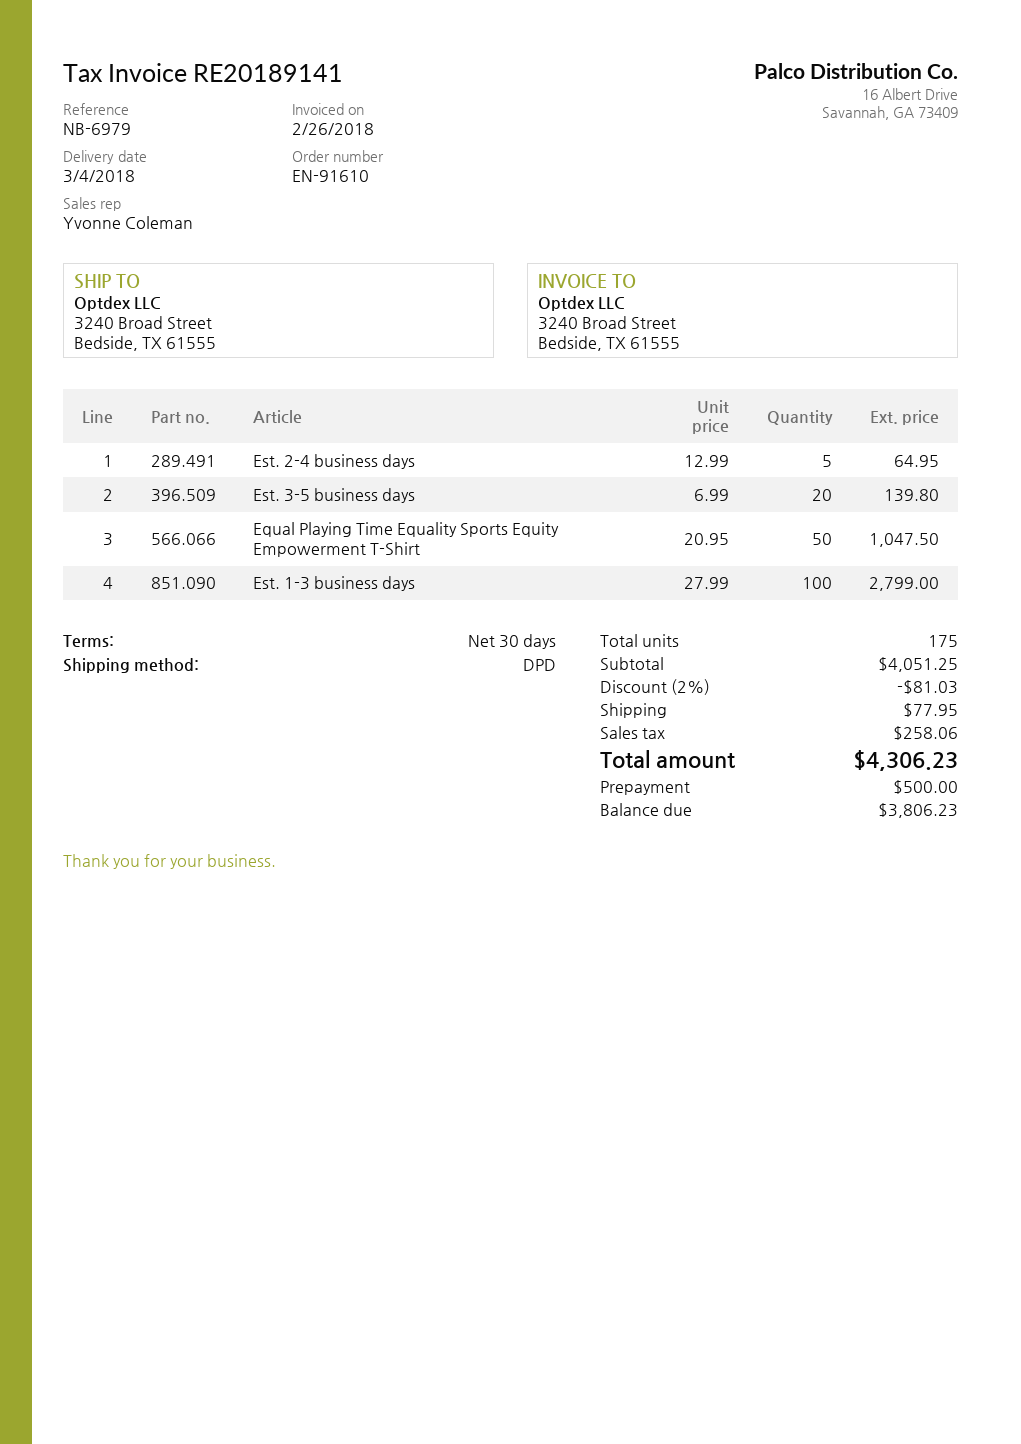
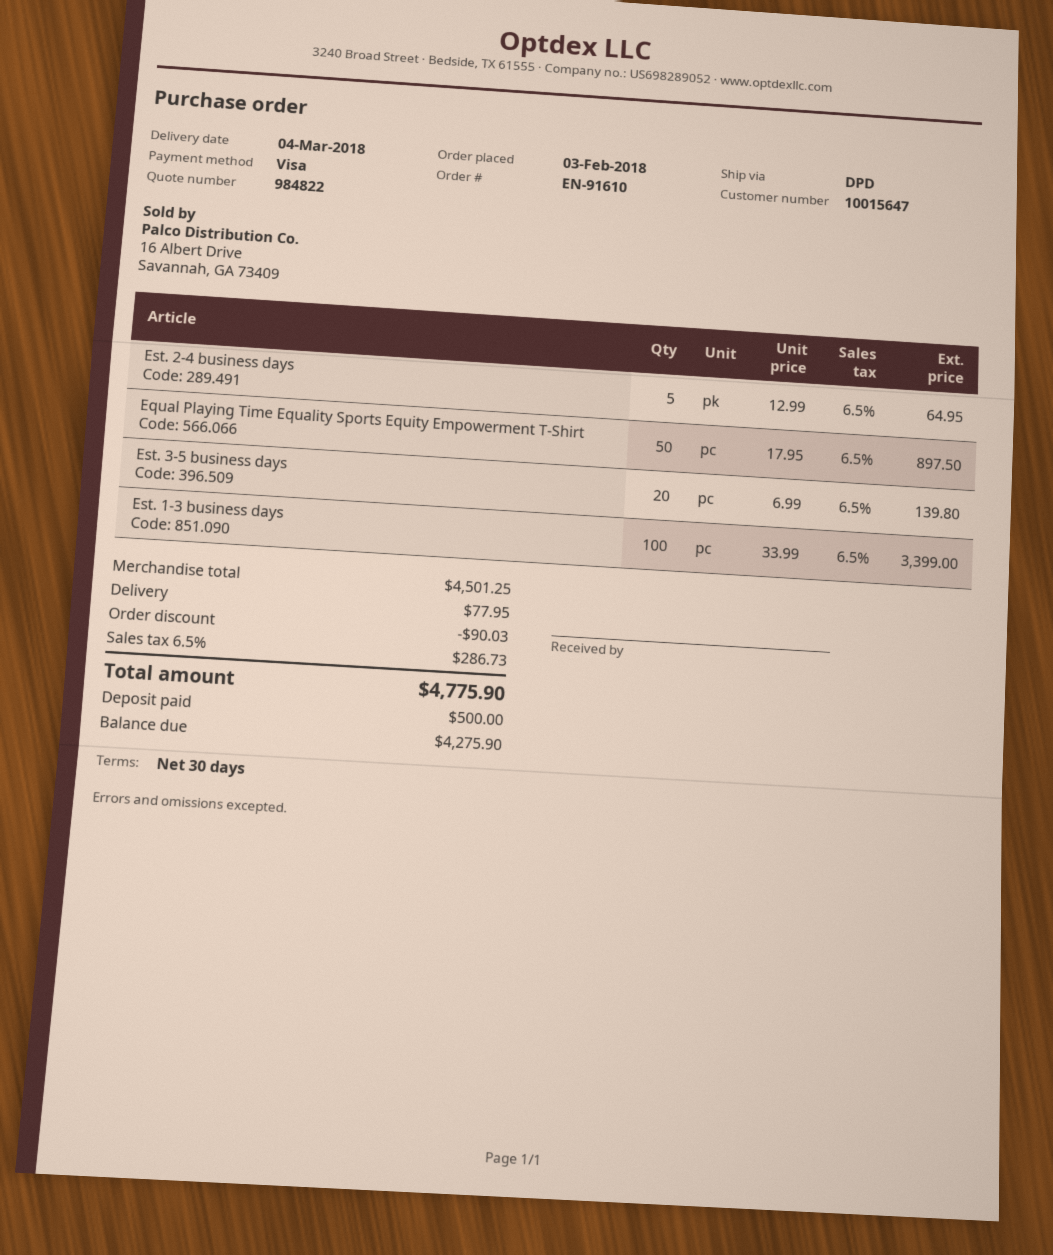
Equal Playing Time Equality Sports Equity Empowerment T-Shirt: 50 x 20.95 = 1047.50 -> 50 x 17.95 = 897.50
Est. 1-3 business days: 100 x 27.99 = 2799.00 -> 100 x 33.99 = 3399.00
subtotal: 4051.25 -> 4501.25
discount: 81.03 -> 90.03
tax: 258.06 -> 286.73
total: 4306.23 -> 4775.90
balance: 3806.23 -> 4275.90

